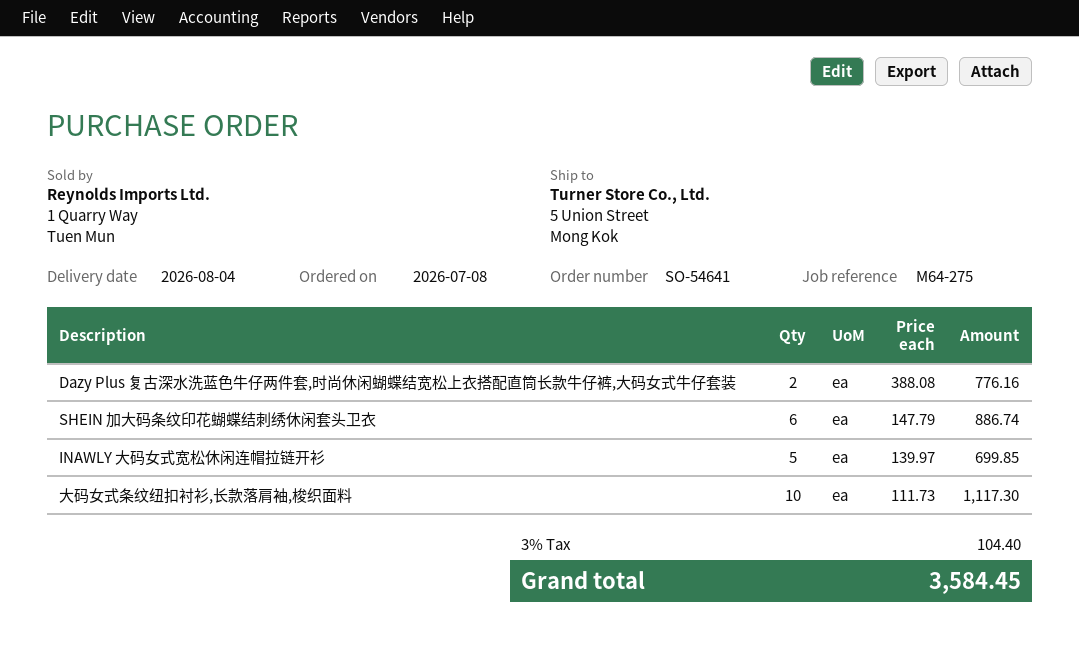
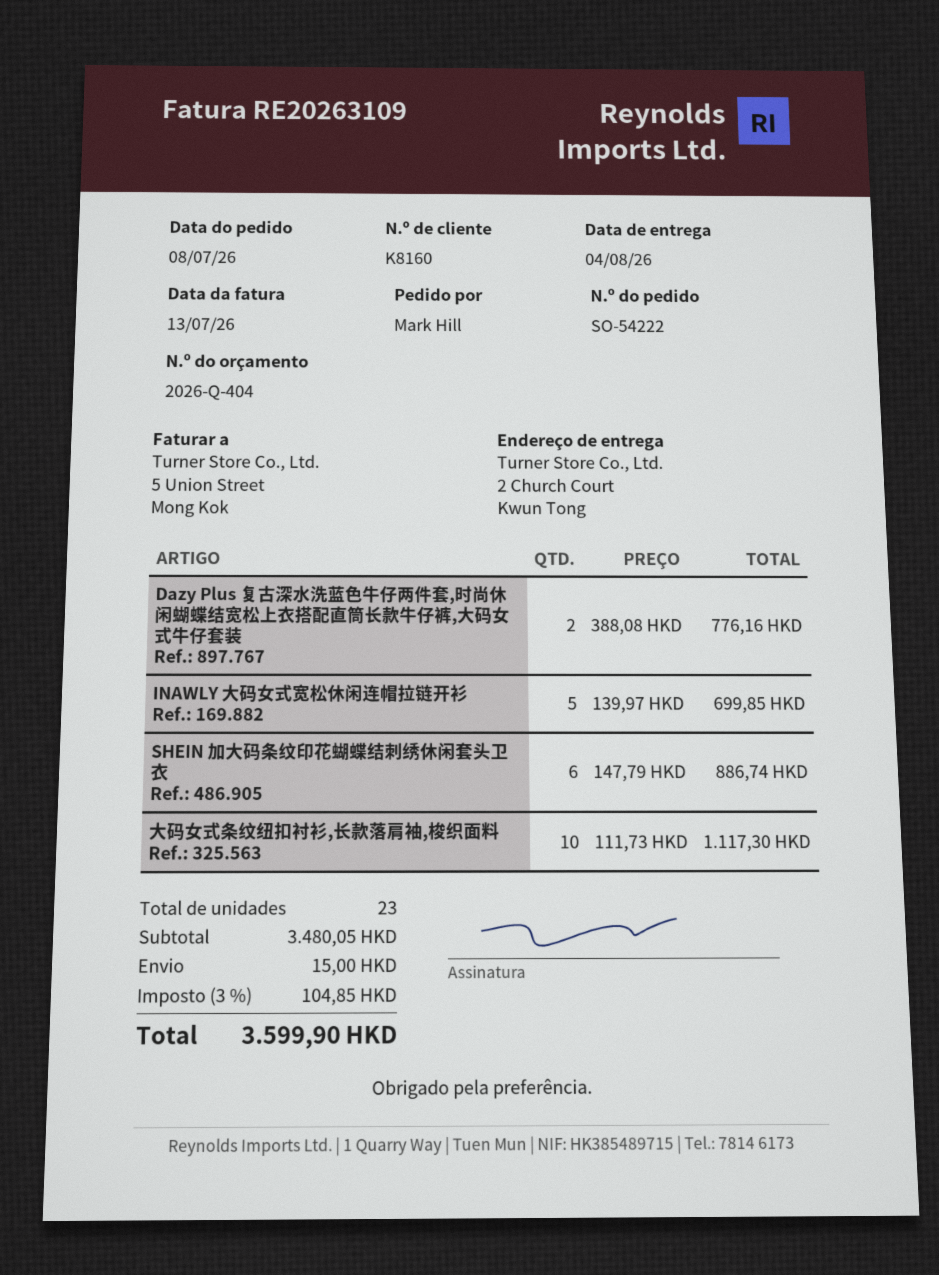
order number: SO-54641 -> SO-54222
ship to: 5 Union Street, Mong Kok -> 2 Church Court, Kwun Tong
shipping: none -> 15.00
tax: 3% = 104.40 -> 3% = 104.85
total: 3584.45 -> 3599.90

